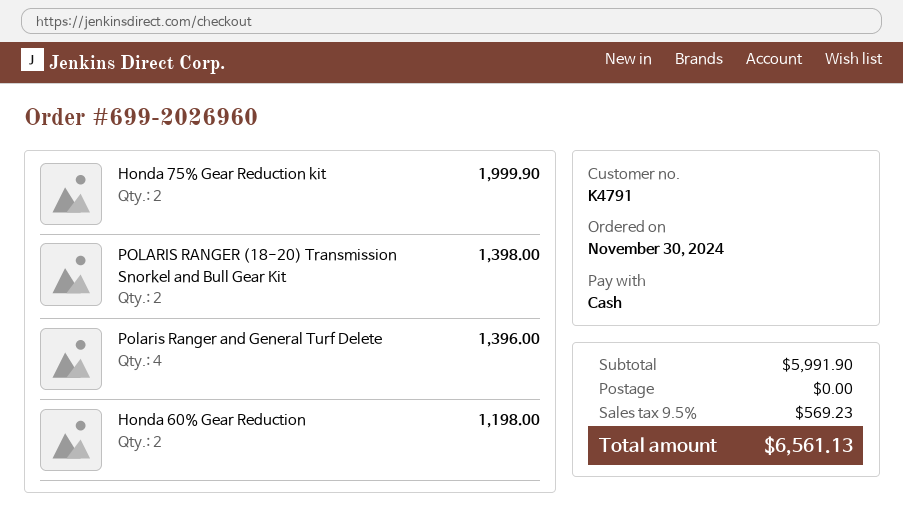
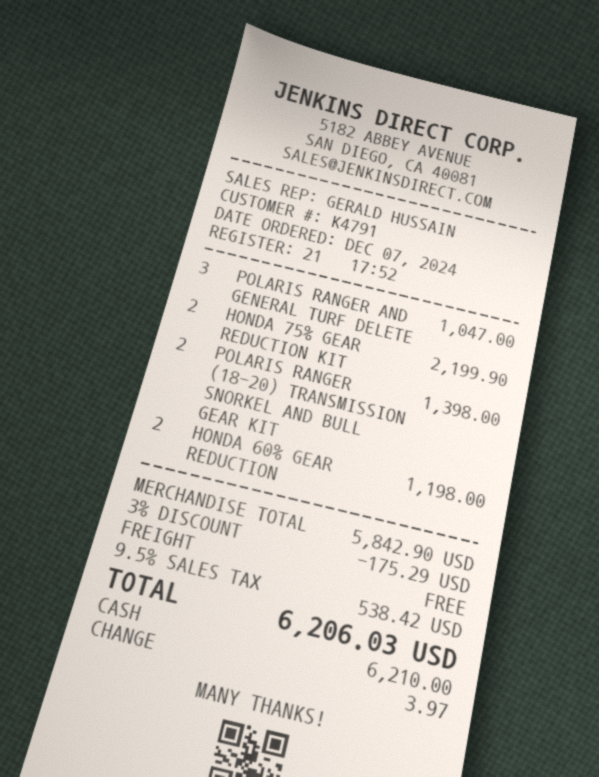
order date: 2024-11-30 -> 2024-12-07
Honda 75% Gear Reduction kit: 2 for 1999.90 -> 2 for 2199.90
Polaris Ranger and General Turf Delete: 4 for 1396.00 -> 3 for 1047.00
subtotal: 5991.90 -> 5842.90
discount: none -> 3% = 175.29
tax: 9.5% = 569.23 -> 9.5% = 538.42
total: 6561.13 -> 6206.03

